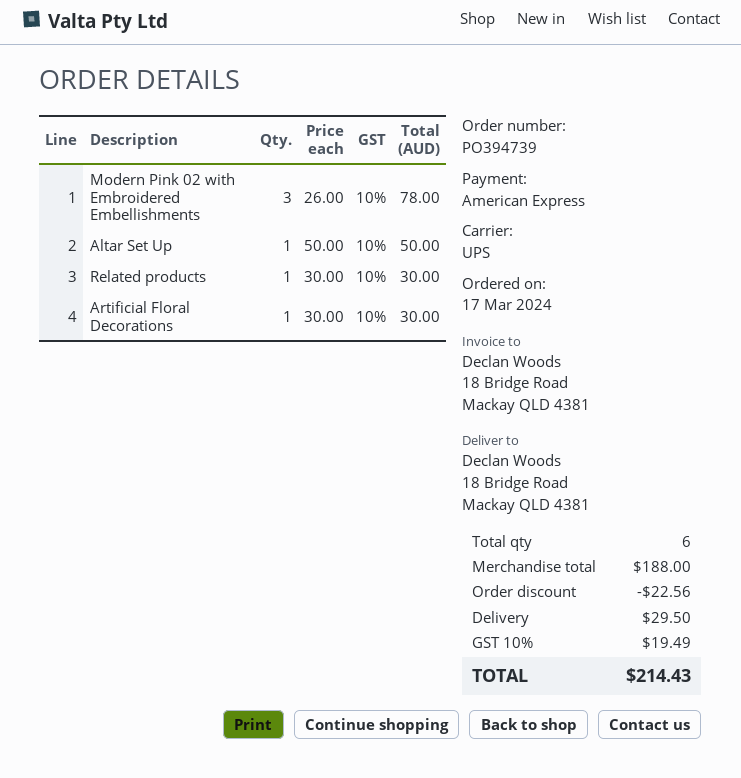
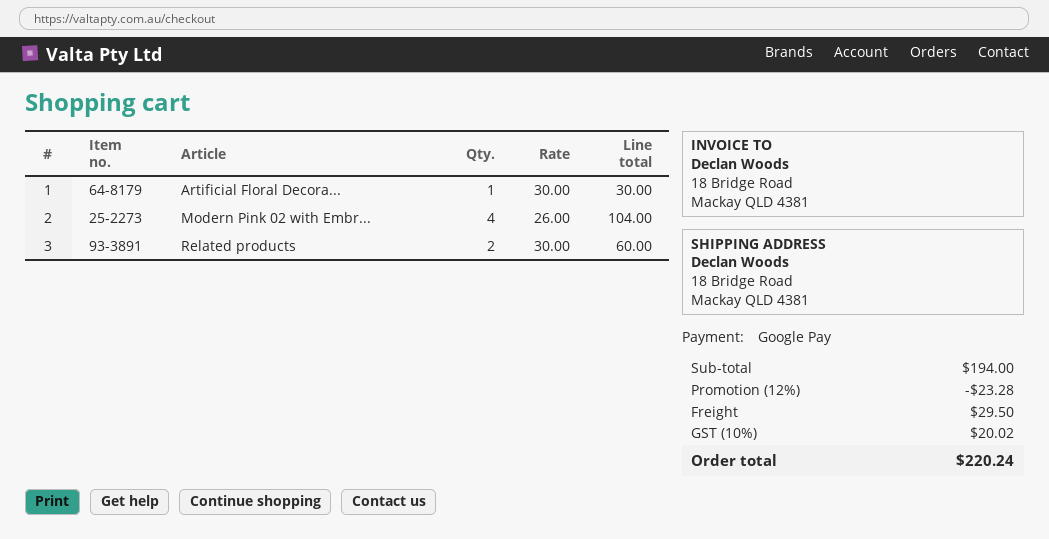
payment method: American Express -> Google Pay
Modern Pink 02 with Embroidered Embellishments: 3 x 26.00 = 78.00 -> 4 x 26.00 = 104.00
Altar Set Up: 1 x 50.00 = 50.00 -> none
Related products: 1 x 30.00 = 30.00 -> 2 x 30.00 = 60.00
subtotal: 188.00 -> 194.00
discount: 22.56 -> 23.28
tax: 10% = 19.49 -> 10% = 20.02
total: 214.43 -> 220.24

